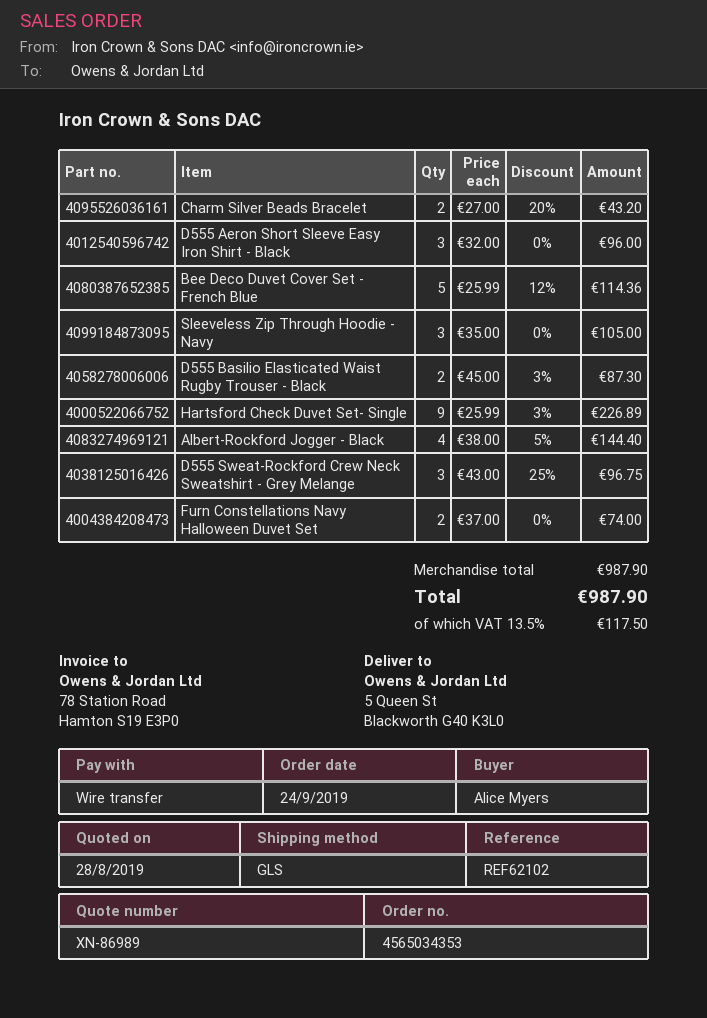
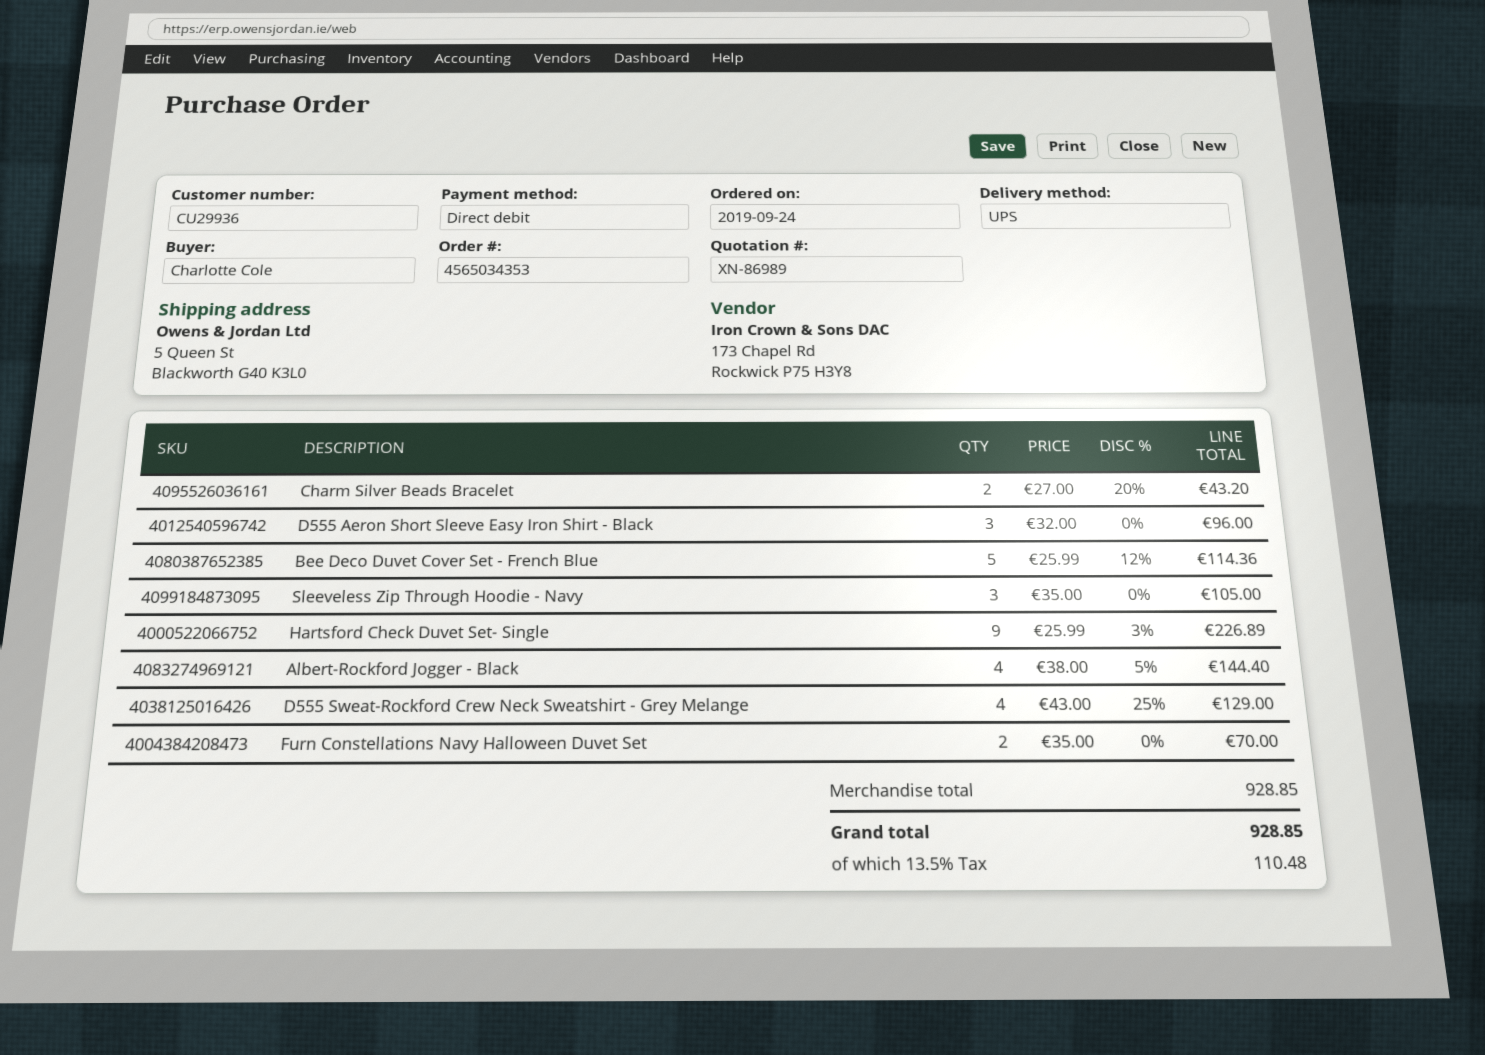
ordered by: Alice Myers -> Charlotte Cole
payment method: bank transfer -> direct debit
shipping method: GLS -> UPS
D555 Basilio Elasticated Waist Rugby Trouser - Black: 2 x 45.00 - 3% = 87.30 -> none
D555 Sweat-Rockford Crew Neck Sweatshirt - Grey Melange: 3 x 43.00 - 25% = 96.75 -> 4 x 43.00 - 25% = 129.00
Furn Constellations Navy Halloween Duvet Set: 2 x 37.00 = 74.00 -> 2 x 35.00 = 70.00
subtotal: 987.90 -> 928.85
tax: 13.5% = 117.50 -> 13.5% = 110.48
total: 987.90 -> 928.85

